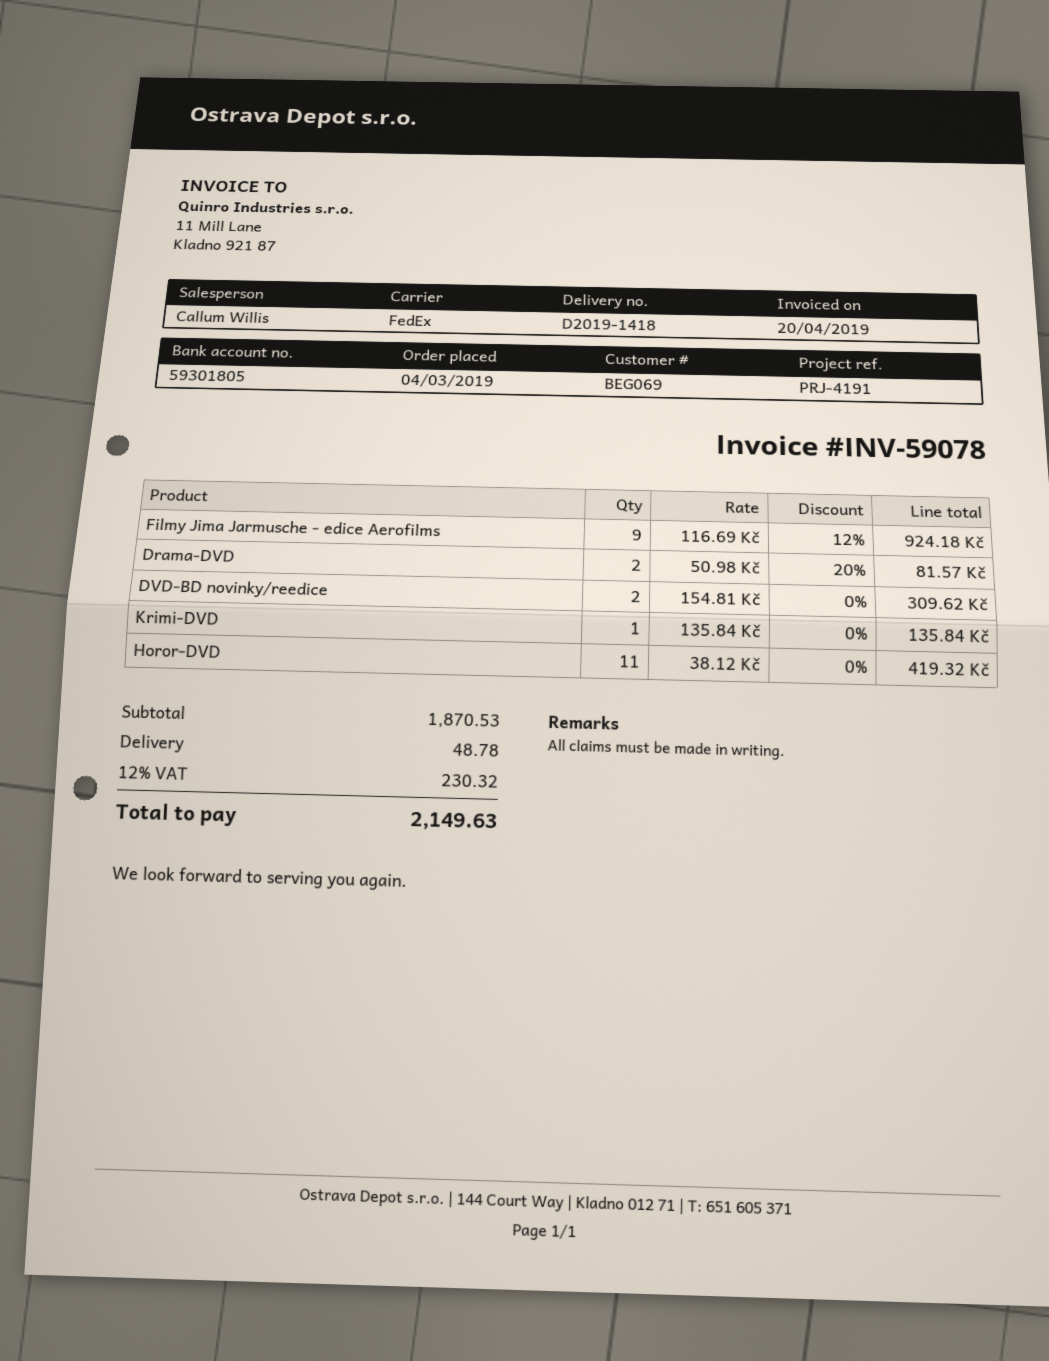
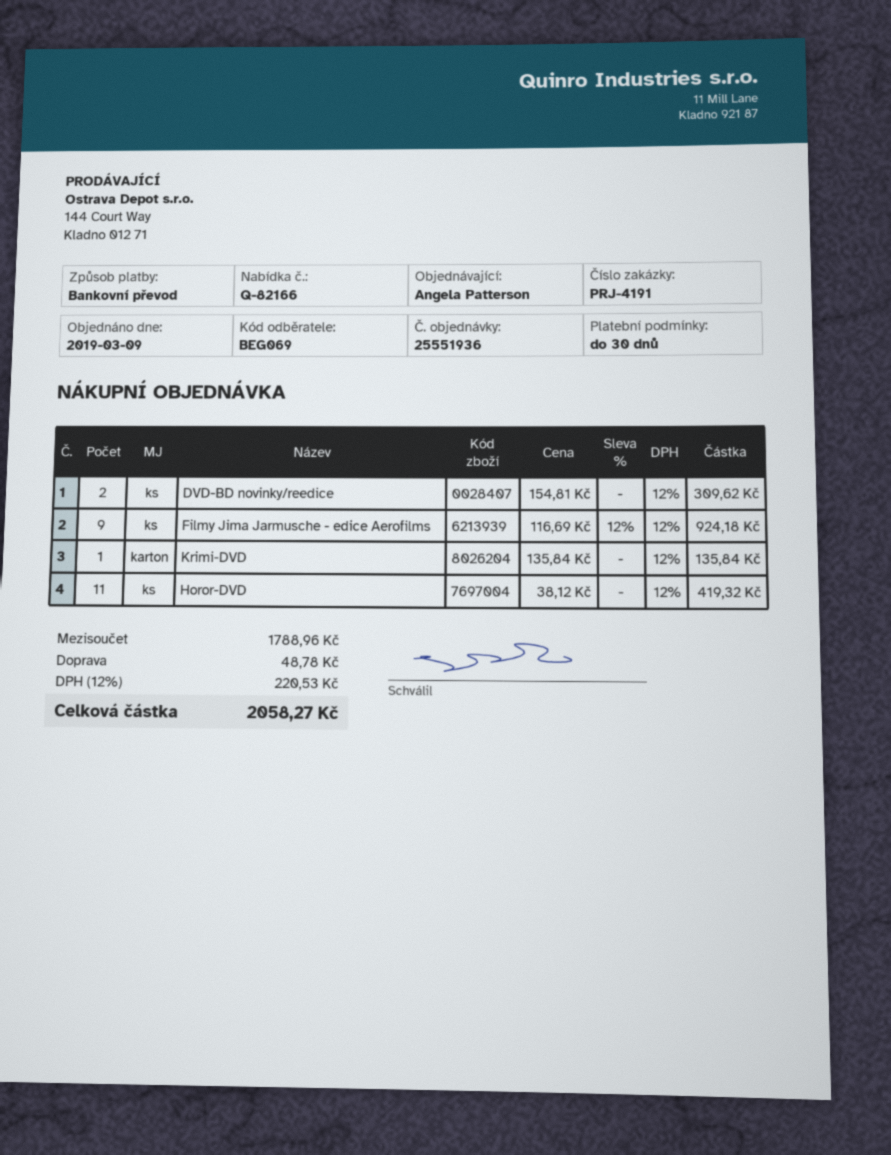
order date: 2019-03-04 -> 2019-03-09
Drama-DVD: 2 x 50.98 - 20% = 81.57 -> none
subtotal: 1870.53 -> 1788.96
tax: 12% = 230.32 -> 12% = 220.53
total: 2149.63 -> 2058.27

